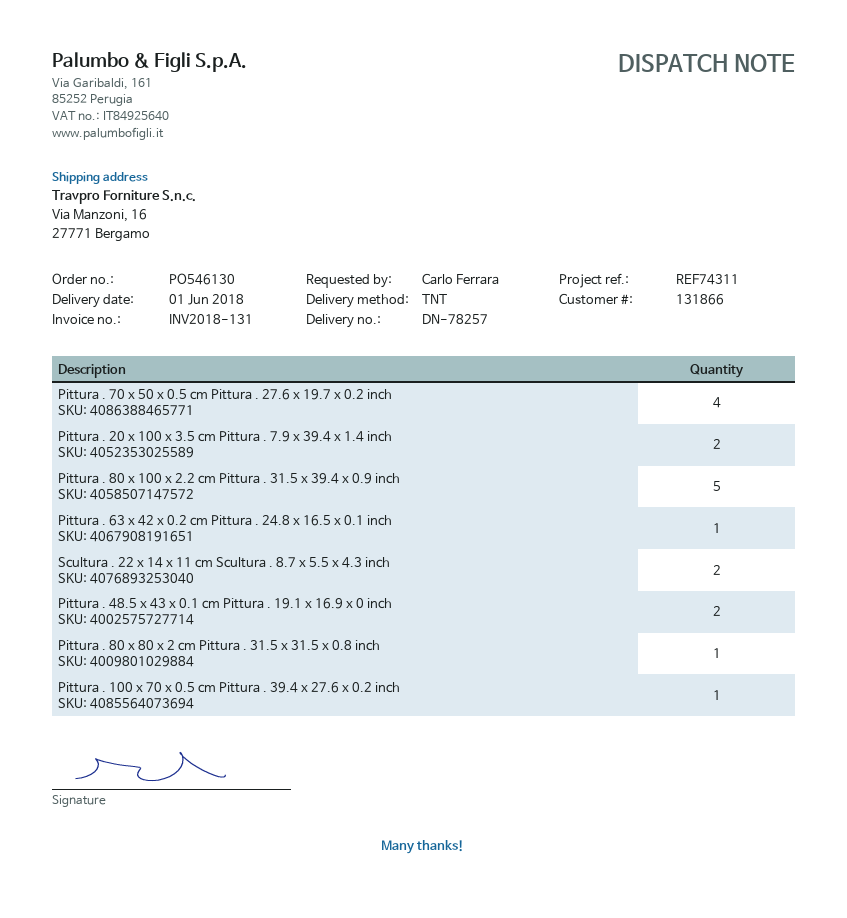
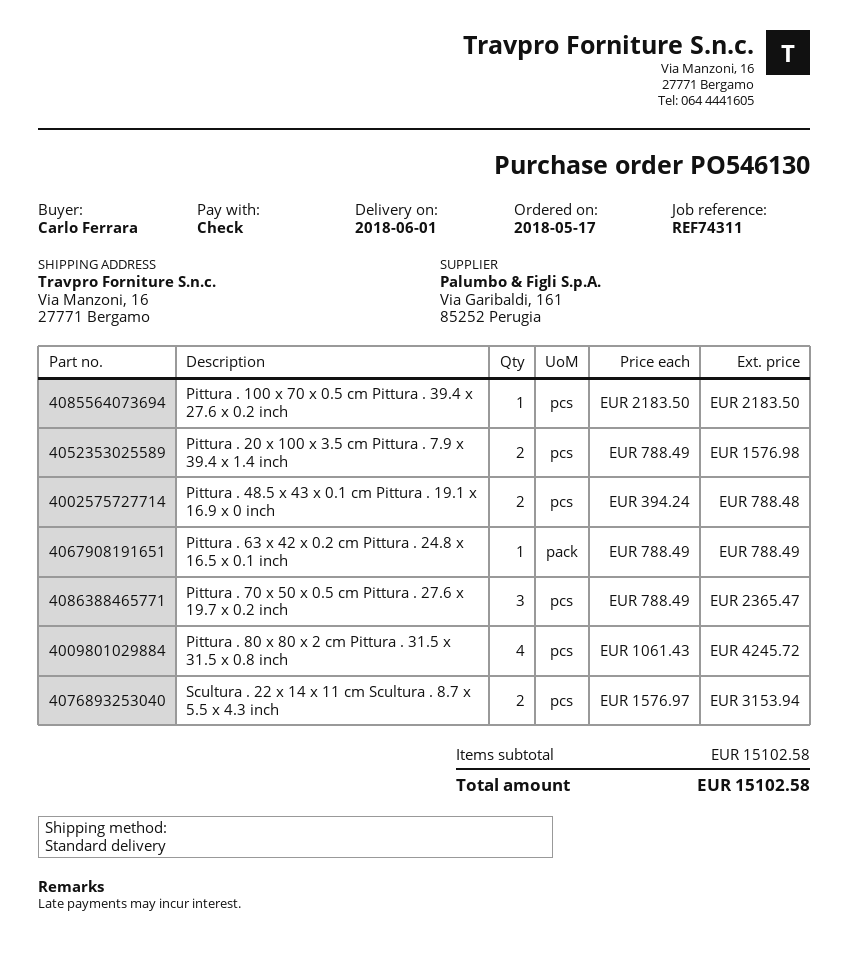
shipping method: TNT -> standard
Pittura . 70 x 50 x 0.5 cm Pittura . 27.6 x 19.7 x 0.2 inch: 4 -> 3
Pittura . 80 x 100 x 2.2 cm Pittura . 31.5 x 39.4 x 0.9 inch: 5 -> none
Pittura . 80 x 80 x 2 cm Pittura . 31.5 x 31.5 x 0.8 inch: 1 -> 4

